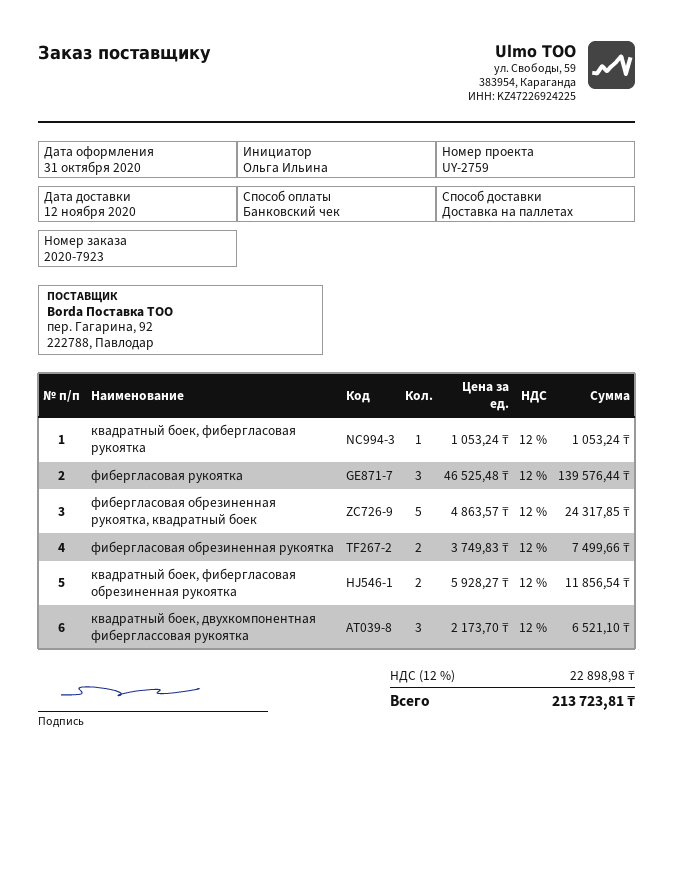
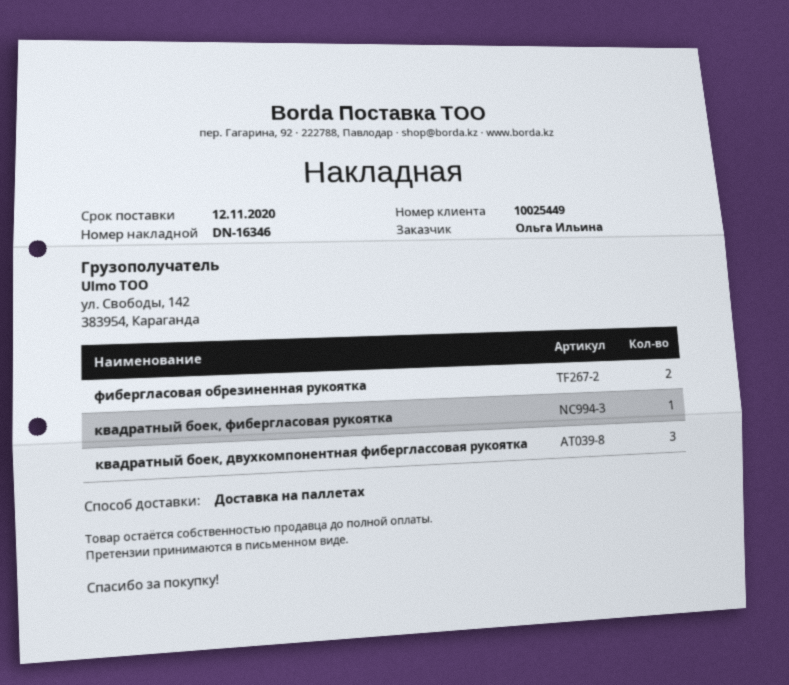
фибергласовая рукоятка: 3 -> none
фибергласовая обрезиненная рукоятка, квадратный боек: 5 -> none
квадратный боек, фибергласовая обрезиненная рукоятка: 2 -> none

